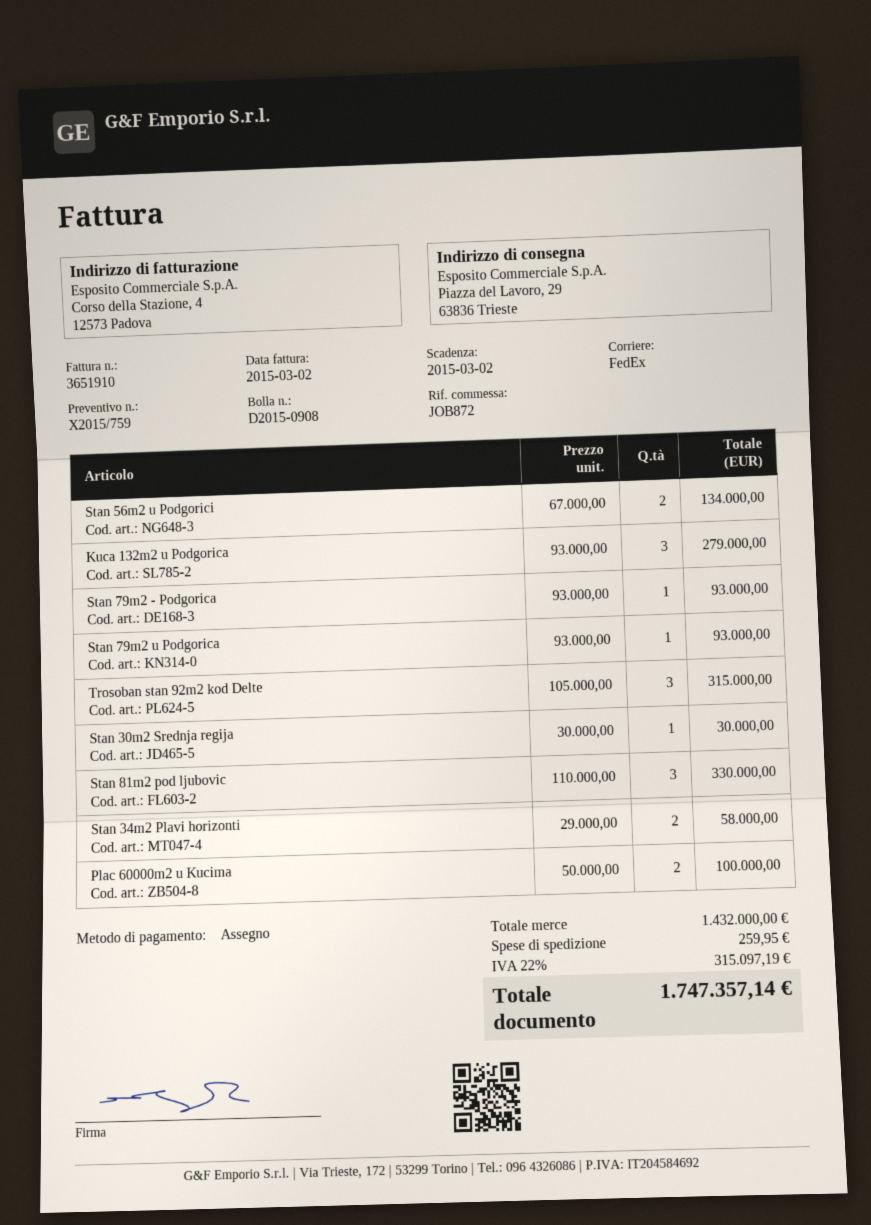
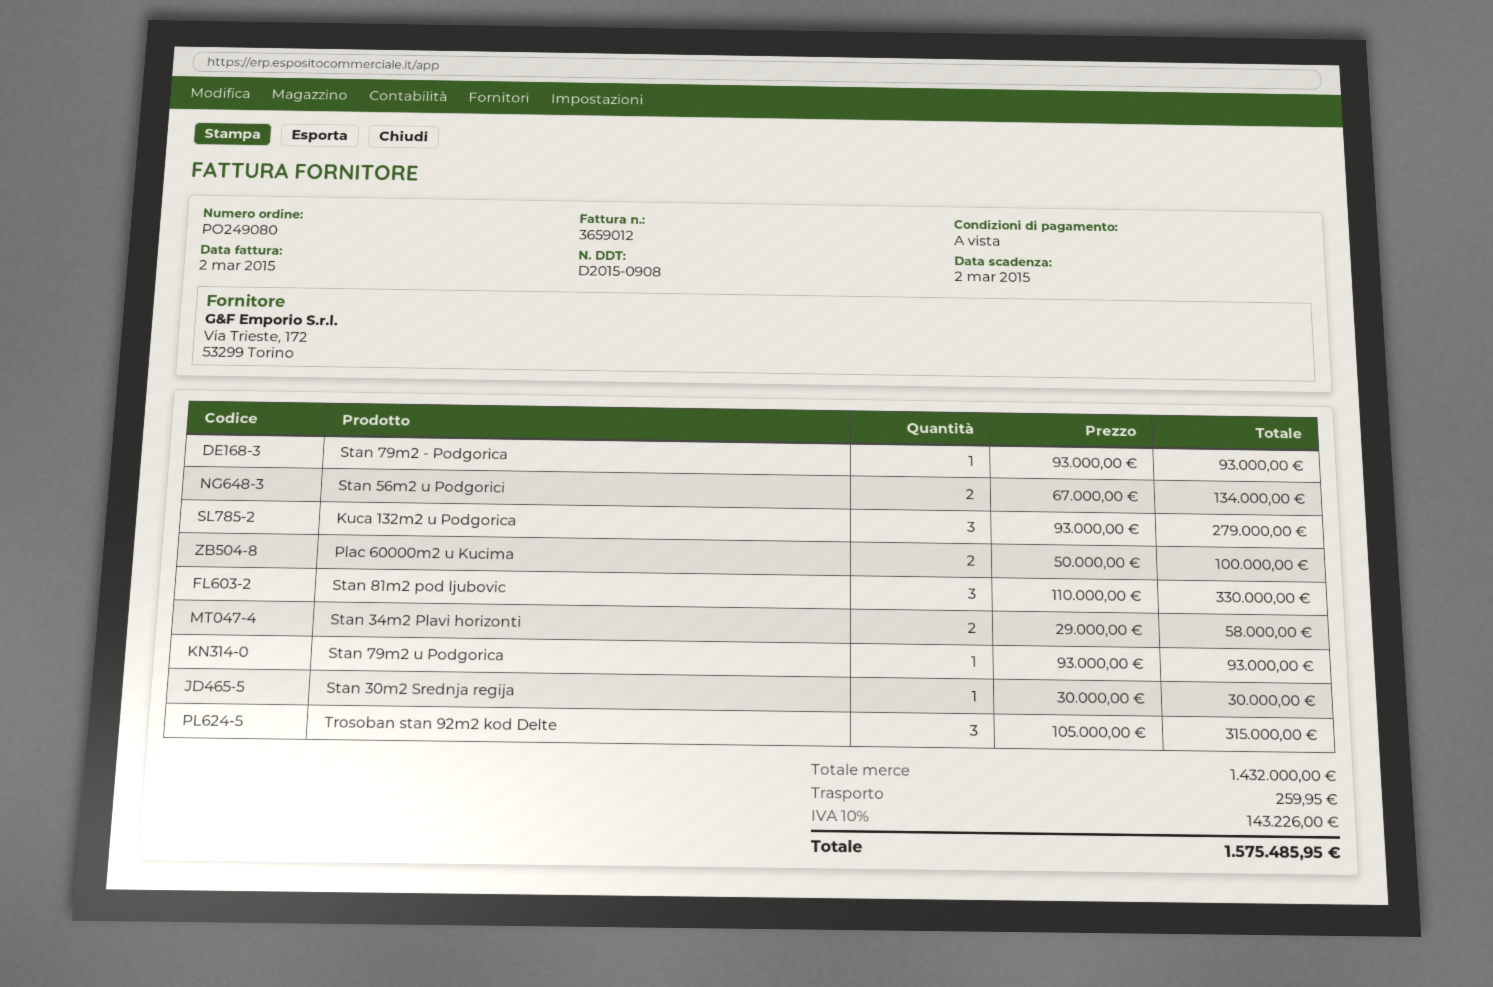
invoice number: 3651910 -> 3659012
tax: 22% = 315097.19 -> 10% = 143226.00
total: 1747357.14 -> 1575485.95

